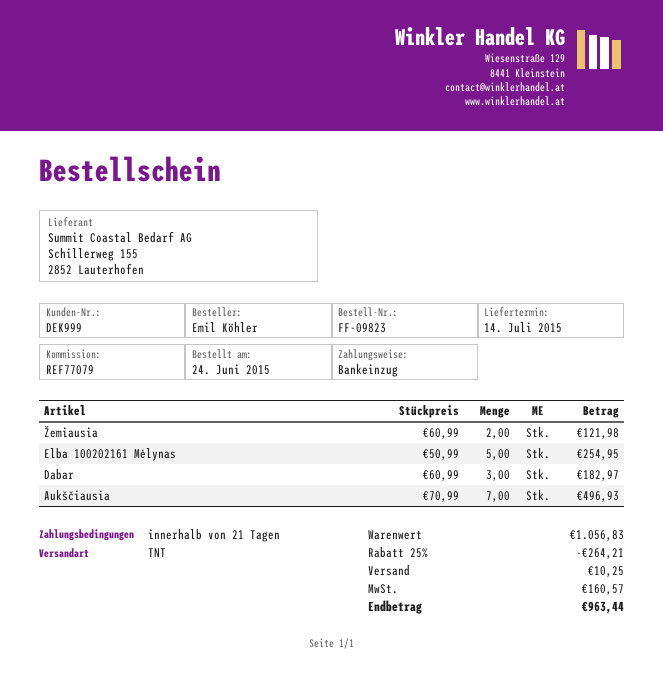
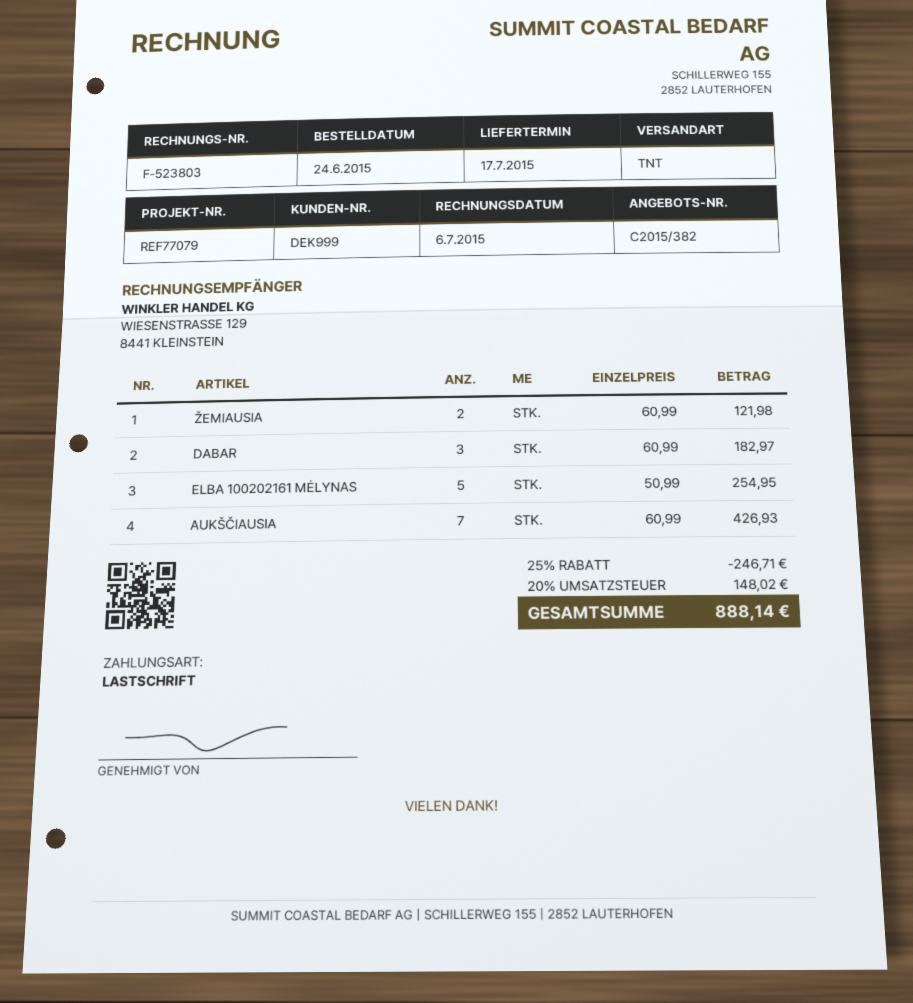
delivery date: 2015-07-14 -> 2015-07-17
Aukščiausia: 7 x 70.99 = 496.93 -> 7 x 60.99 = 426.93
discount: 25% = 264.21 -> 25% = 246.71
shipping: 10.25 -> none
tax: 160.57 -> 148.02
total: 963.44 -> 888.14

